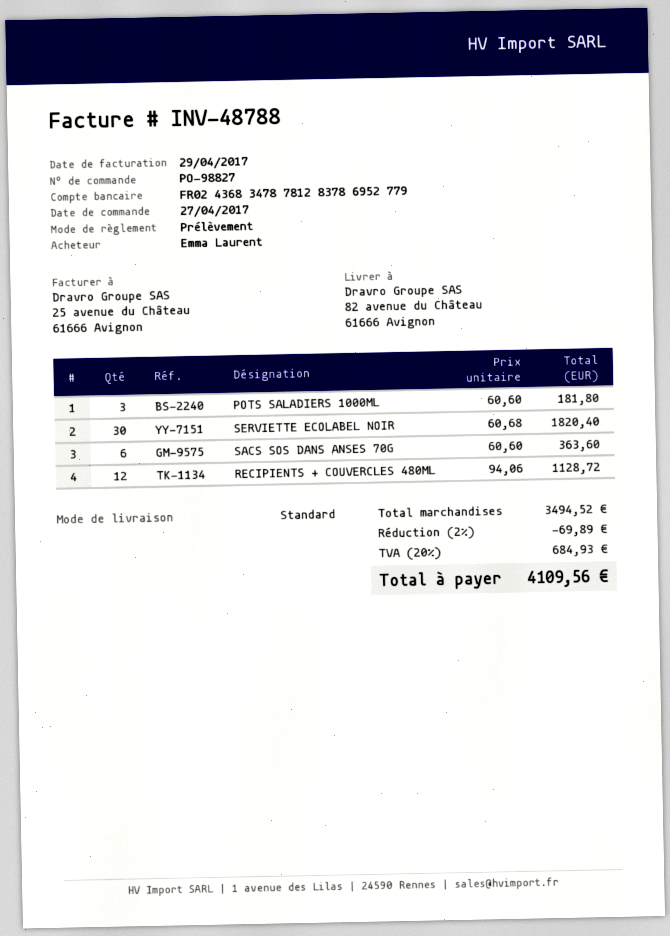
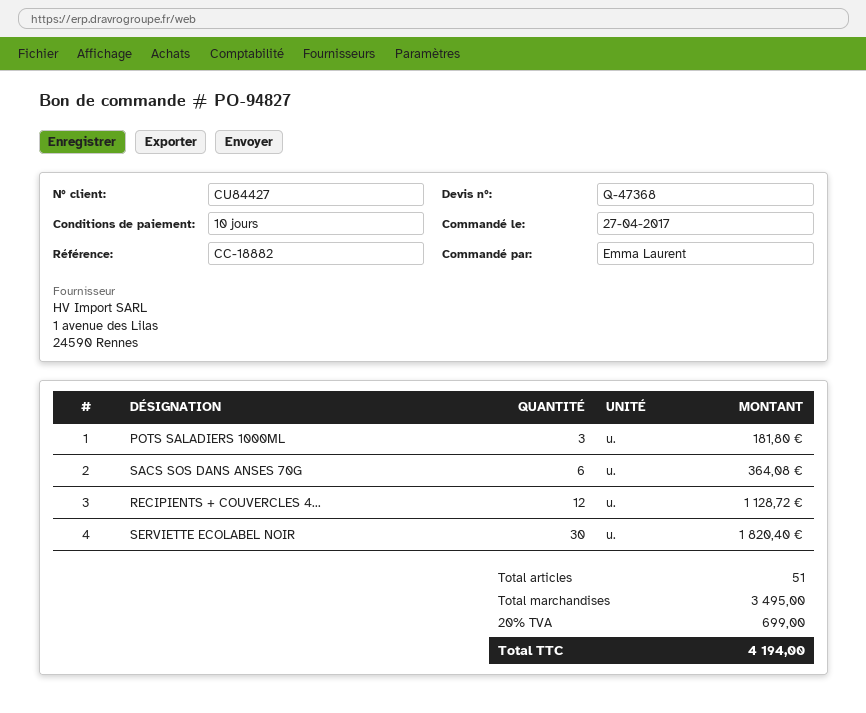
order number: PO-98827 -> PO-94827
SACS SOS DANS ANSES 70G: 6 for 363.60 -> 6 for 364.08
subtotal: 3494.52 -> 3495.00
discount: 2% = 69.89 -> none
tax: 20% = 684.93 -> 20% = 699.00
total: 4109.56 -> 4194.00

